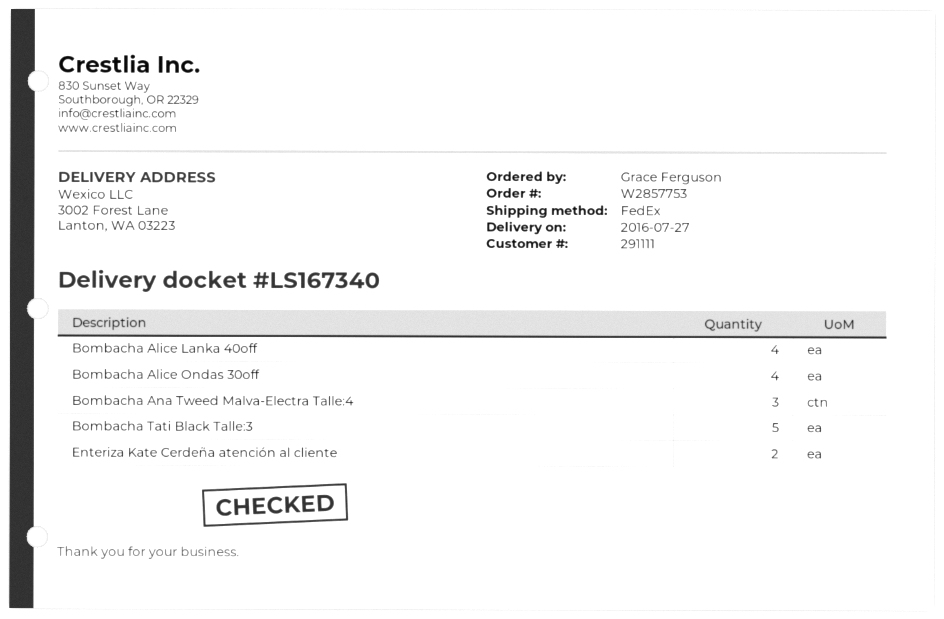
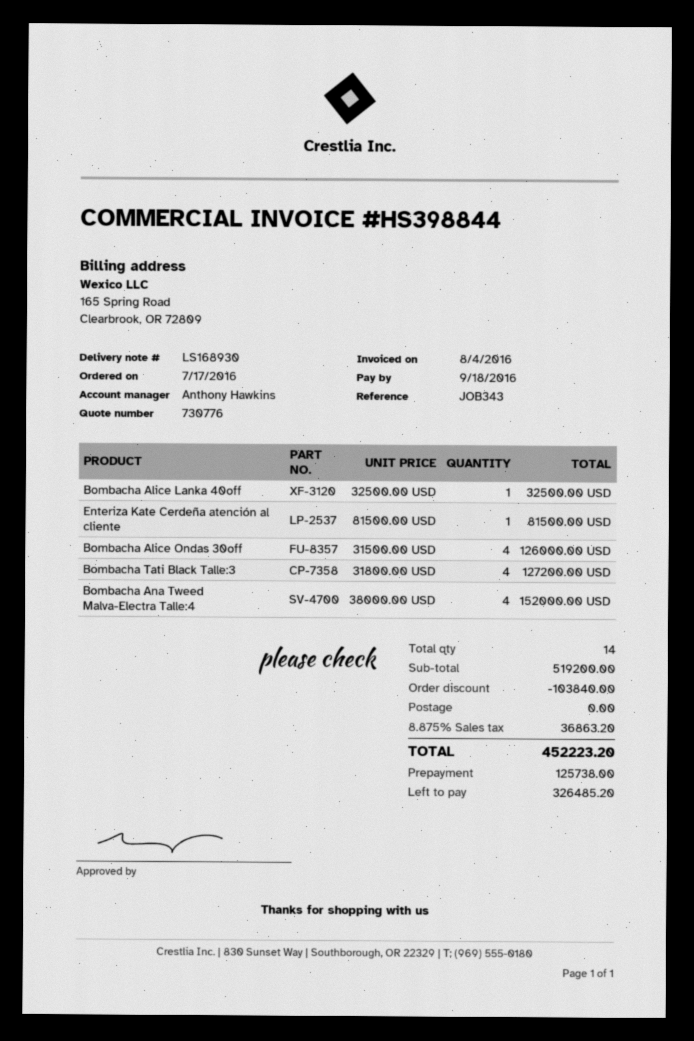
delivery note number: LS167340 -> LS168930
Bombacha Alice Lanka 40off: 4 -> 1
Bombacha Ana Tweed Malva-Electra Talle:4: 3 -> 4
Bombacha Tati Black Talle:3: 5 -> 4
Enteriza Kate Cerdeña atención al cliente: 2 -> 1

